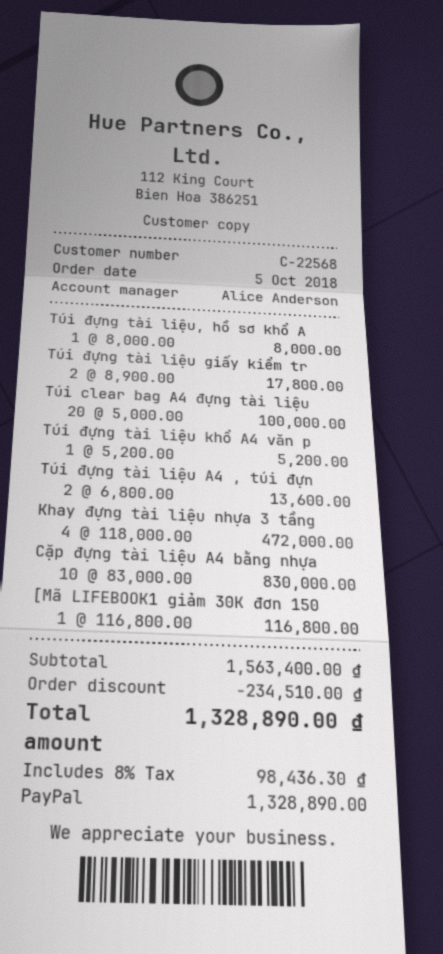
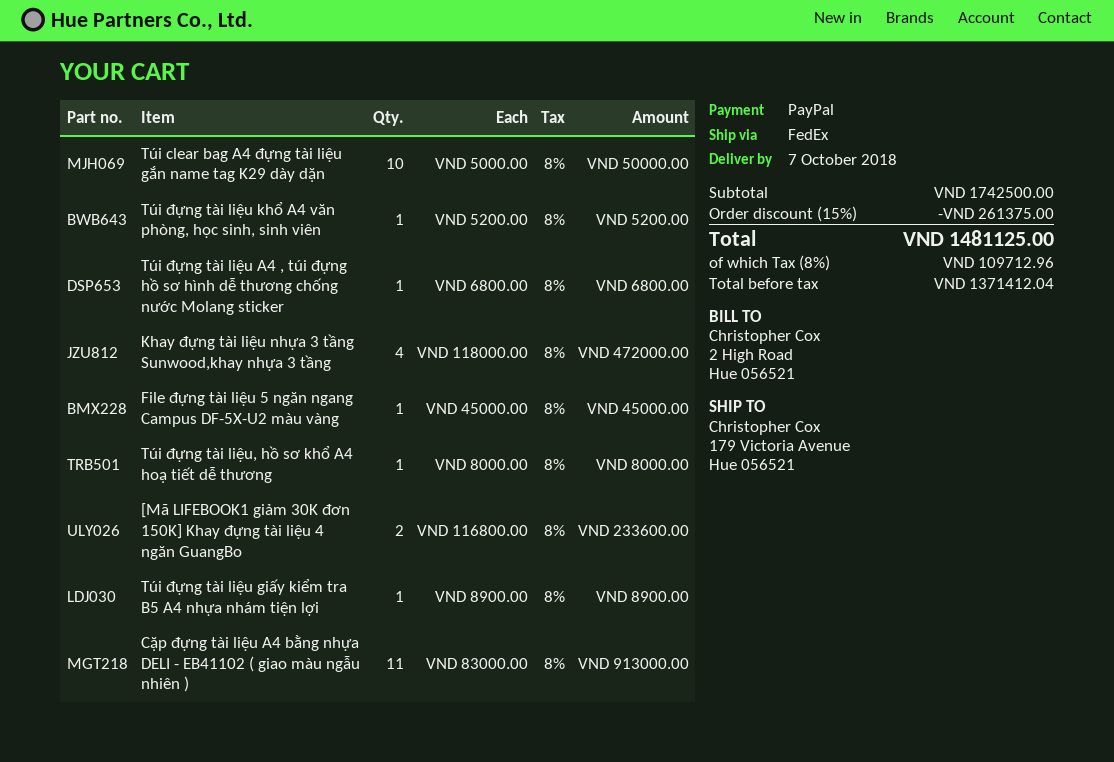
Túi đựng tài liệu giấy kiểm tr: 2 x 8900.00 = 17800.00 -> 1 x 8900.00 = 8900.00
Túi clear bag A4 đựng tài liệu: 20 x 5000.00 = 100000.00 -> 10 x 5000.00 = 50000.00
Túi đựng tài liệu A4 , túi đựn: 2 x 6800.00 = 13600.00 -> 1 x 6800.00 = 6800.00
Cặp đựng tài liệu A4 bằng nhựa: 10 x 83000.00 = 830000.00 -> 11 x 83000.00 = 913000.00
[Mã LIFEBOOK1 giảm 30K đơn 150: 1 x 116800.00 = 116800.00 -> 2 x 116800.00 = 233600.00
File đựng tài liệu 5 ngăn ngang Campus DF-5X-U2 màu vàng: none -> 1 x 45000.00 = 45000.00
subtotal: 1563400.00 -> 1742500.00
discount: 234510.00 -> 261375.00
tax: 8% = 98436.30 -> 8% = 109712.96
total: 1328890.00 -> 1481125.00

